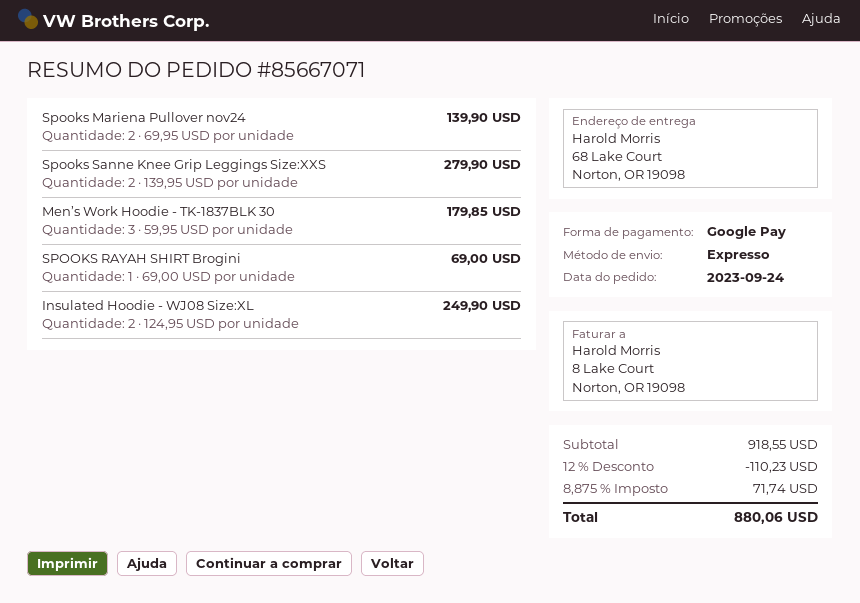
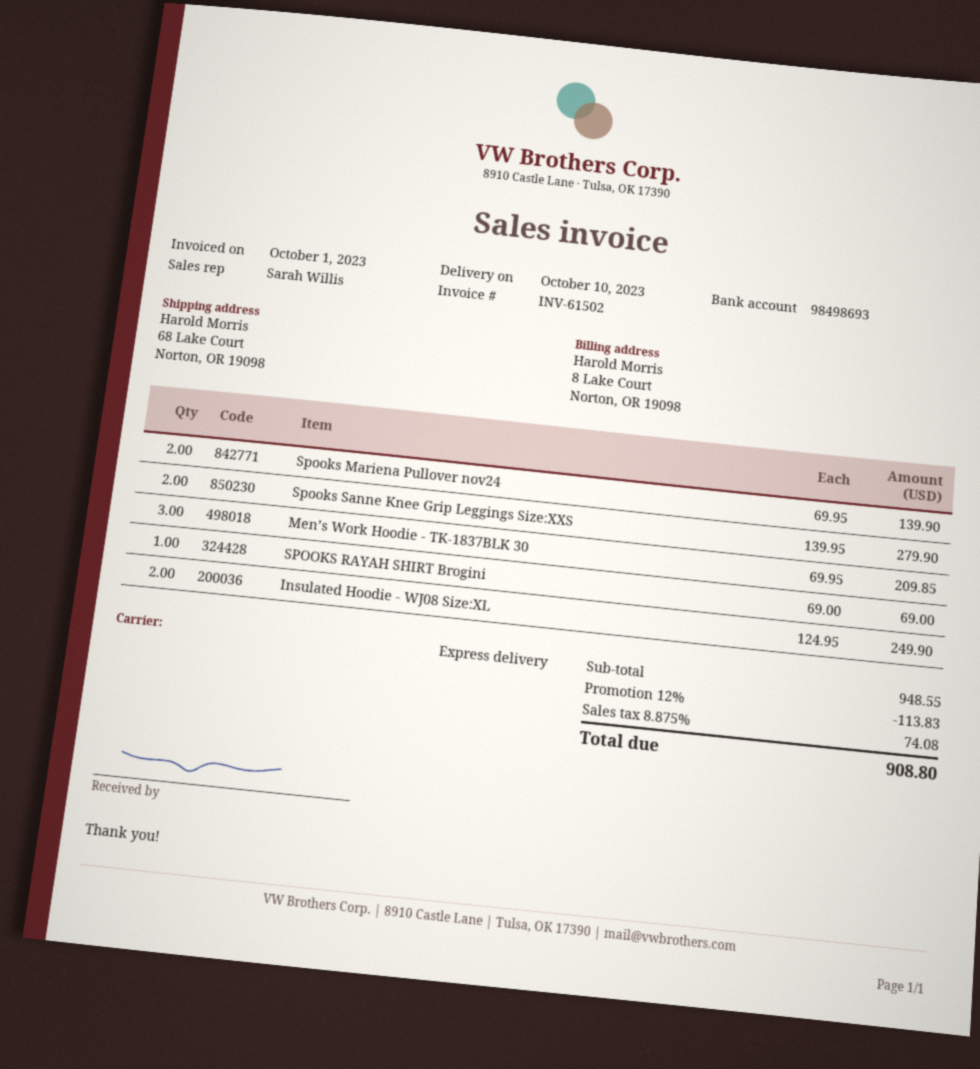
Men’s Work Hoodie - TK-1837BLK 30: 3 x 59.95 = 179.85 -> 3 x 69.95 = 209.85
subtotal: 918.55 -> 948.55
discount: 12% = 110.23 -> 12% = 113.83
tax: 8.875% = 71.74 -> 8.875% = 74.08
total: 880.06 -> 908.80

